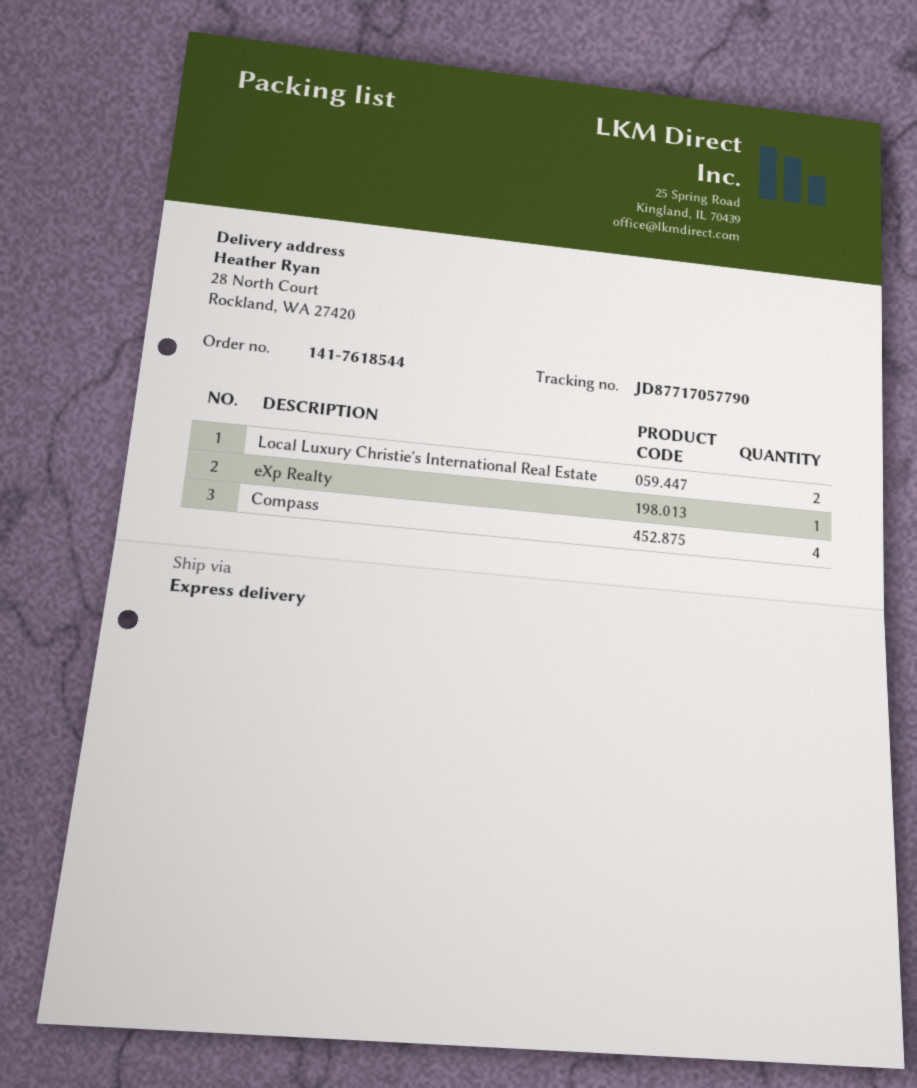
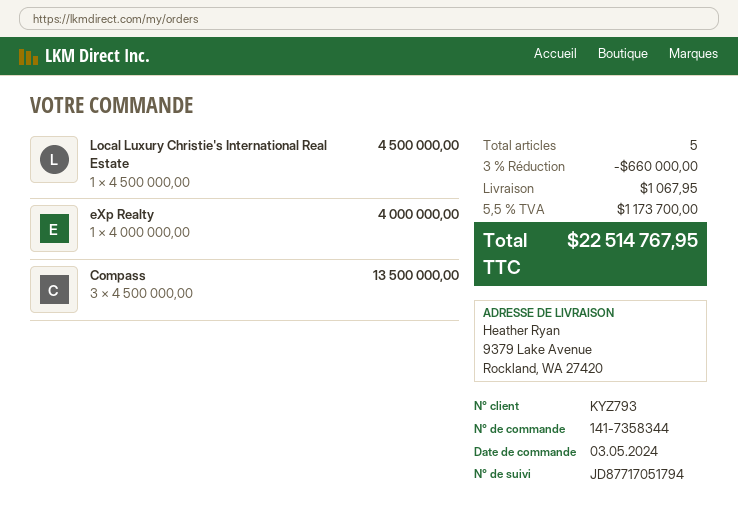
order number: 141-7618544 -> 141-7358344
tracking number: JD87717057790 -> JD87717051794
ship to: 28 North Court, Rockland, WA 27420 -> 9379 Lake Avenue, Rockland, WA 27420
Local Luxury Christie's International Real Estate: 2 -> 1
Compass: 4 -> 3

